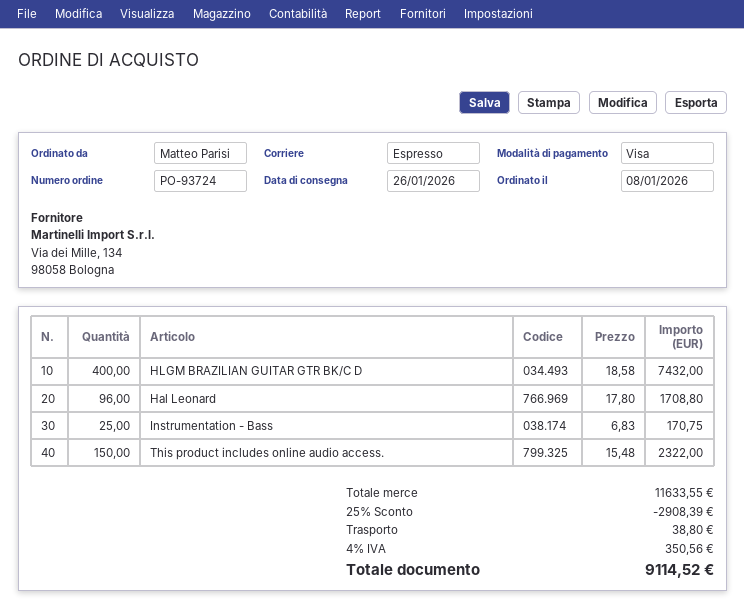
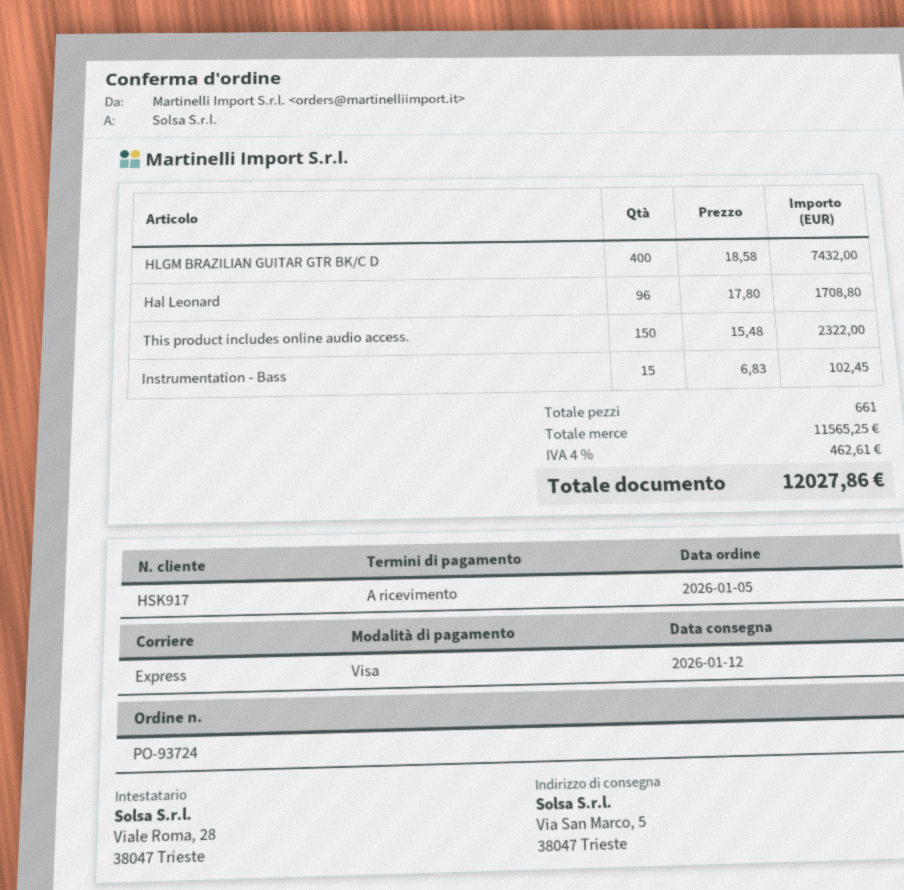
order date: 2026-01-08 -> 2026-01-05
delivery date: 2026-01-26 -> 2026-01-12
Instrumentation - Bass: 25 x 6.83 = 170.75 -> 15 x 6.83 = 102.45
subtotal: 11633.55 -> 11565.25
discount: 25% = 2908.39 -> none
shipping: 38.80 -> none
tax: 4% = 350.56 -> 4% = 462.61
total: 9114.52 -> 12027.86

